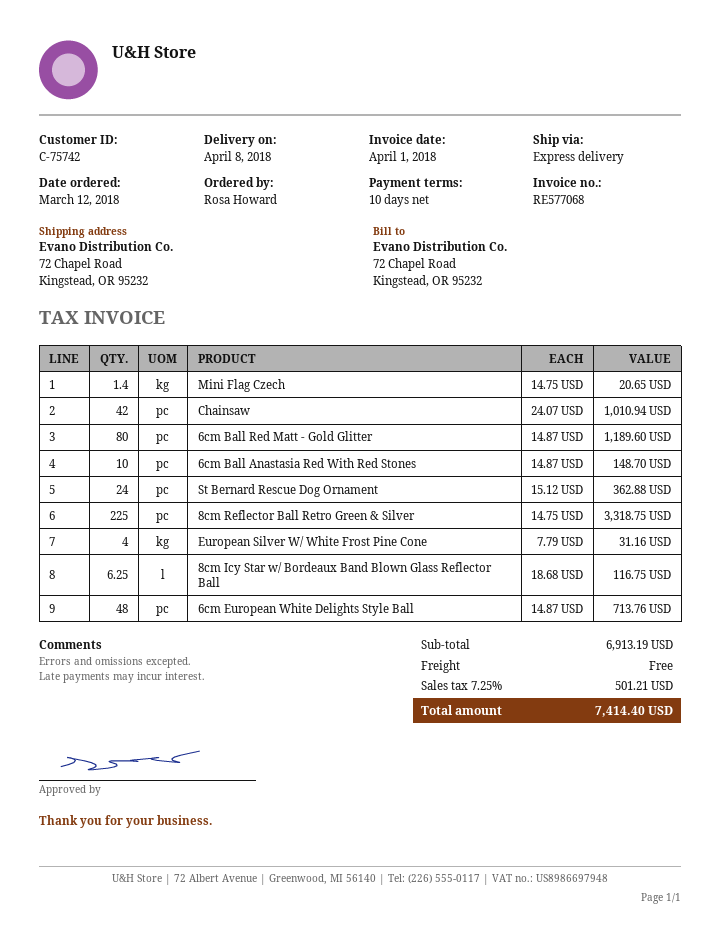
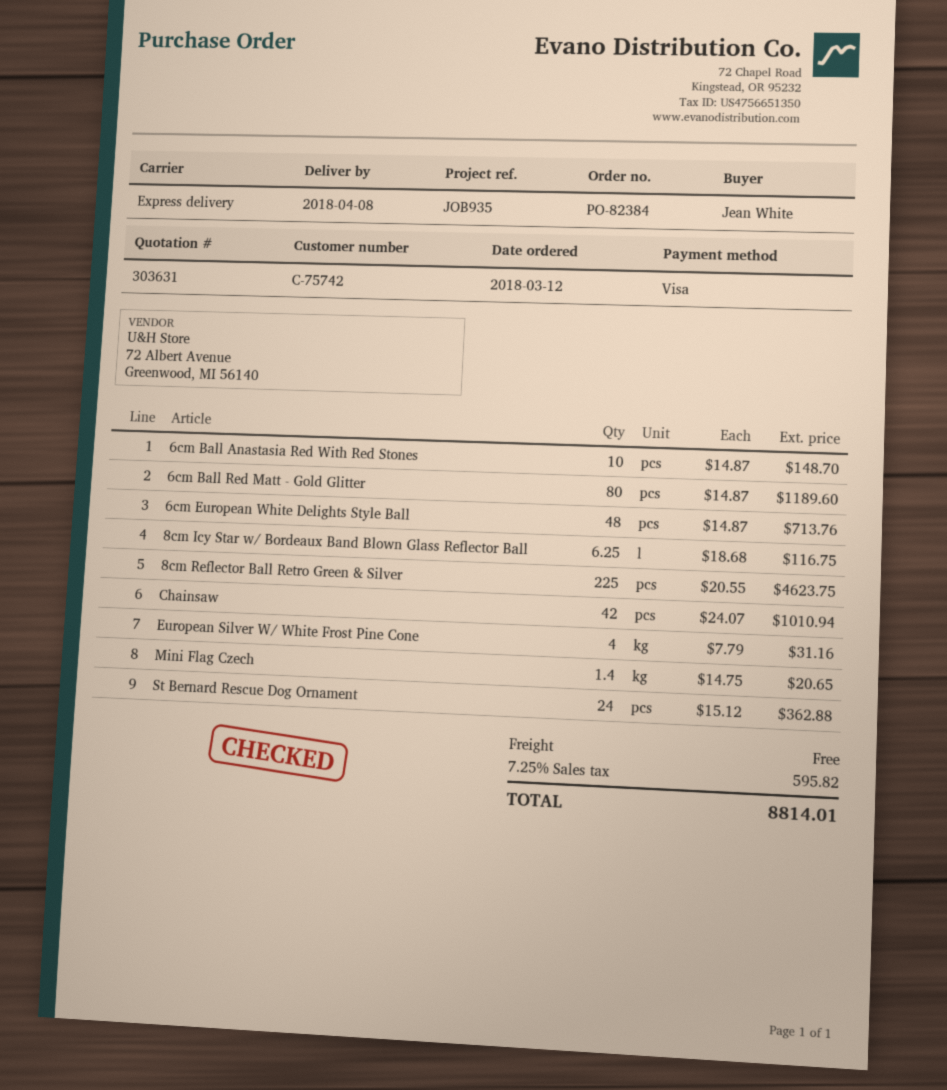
ordered by: Rosa Howard -> Jean White
8cm Reflector Ball Retro Green & Silver: 225 x 14.75 = 3318.75 -> 225 x 20.55 = 4623.75
tax: 7.25% = 501.21 -> 7.25% = 595.82
total: 7414.40 -> 8814.01

